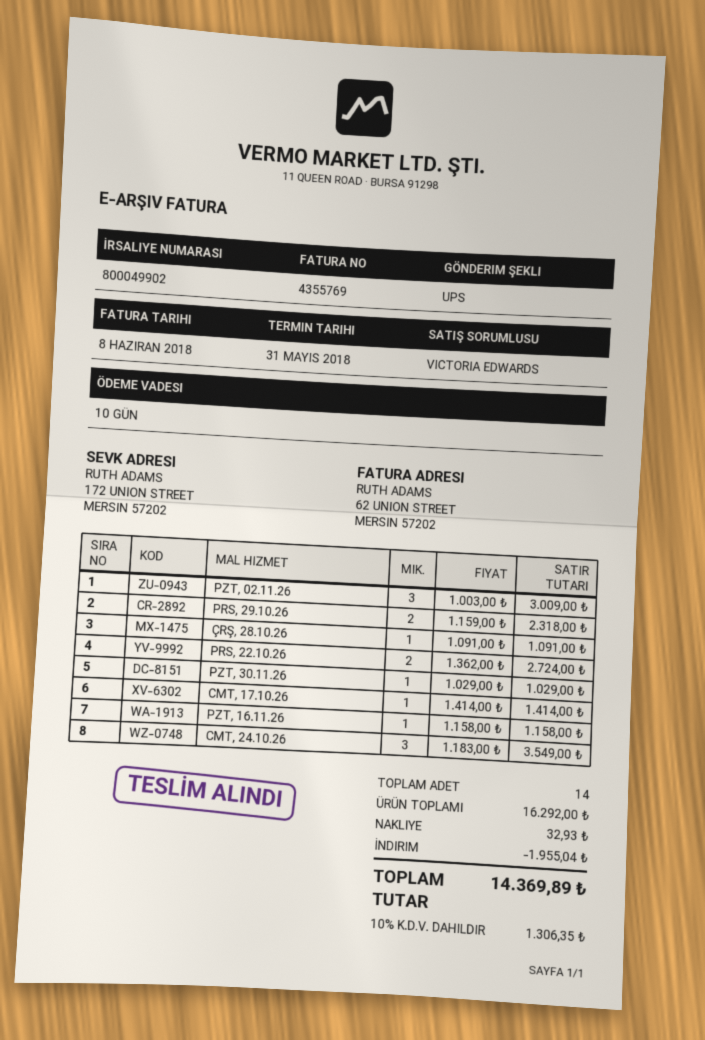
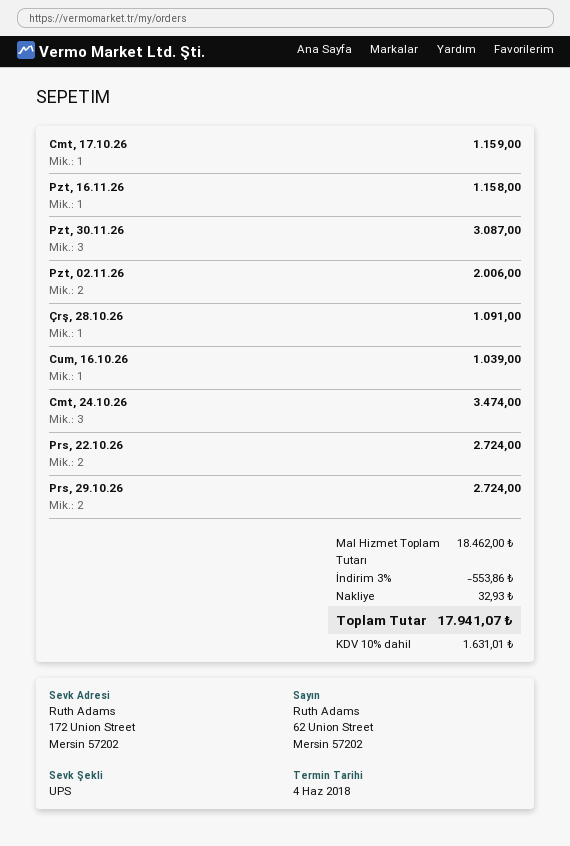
delivery date: 2018-05-31 -> 2018-06-04
PZT, 02.11.26: 3 for 3009.00 -> 2 for 2006.00
PRS, 29.10.26: 2 for 2318.00 -> 2 for 2724.00
PZT, 30.11.26: 1 for 1029.00 -> 3 for 3087.00
CMT, 17.10.26: 1 for 1414.00 -> 1 for 1159.00
CMT, 24.10.26: 3 for 3549.00 -> 3 for 3474.00
Cum, 16.10.26: none -> 1 for 1039.00
subtotal: 16292.00 -> 18462.00
discount: 1955.04 -> 553.86
tax: 10% = 1306.35 -> 10% = 1631.01
total: 14369.89 -> 17941.07

